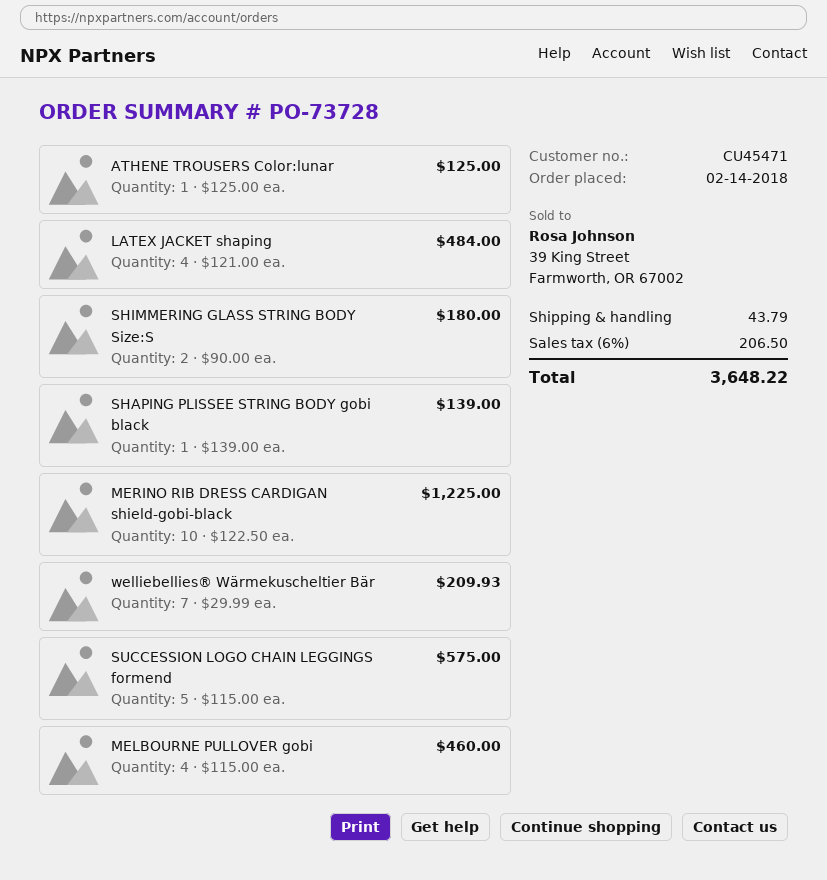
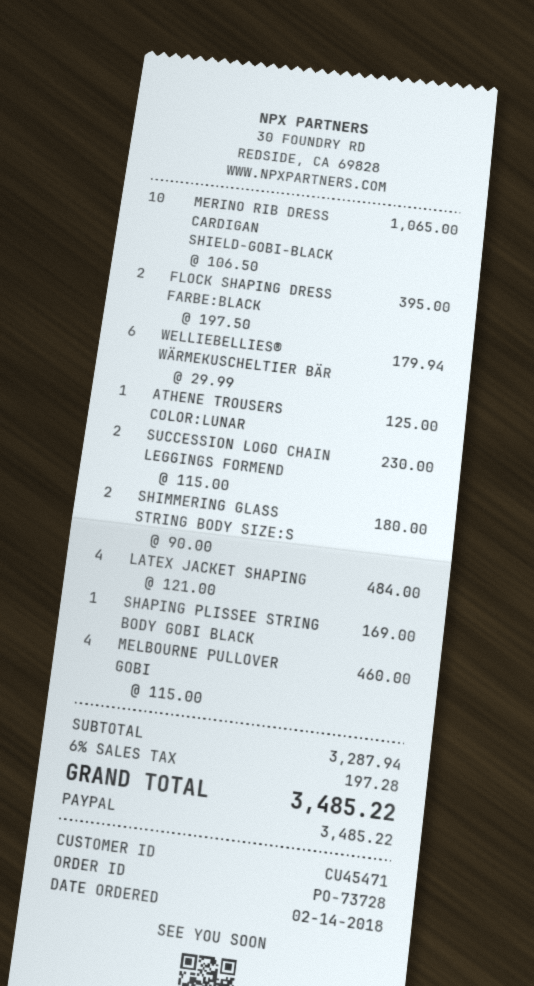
SHAPING PLISSEE STRING BODY gobi black: 1 x 139.00 = 139.00 -> 1 x 169.00 = 169.00
MERINO RIB DRESS CARDIGAN shield-gobi-black: 10 x 122.50 = 1225.00 -> 10 x 106.50 = 1065.00
welliebellies® Wärmekuscheltier Bär: 7 x 29.99 = 209.93 -> 6 x 29.99 = 179.94
SUCCESSION LOGO CHAIN LEGGINGS formend: 5 x 115.00 = 575.00 -> 2 x 115.00 = 230.00
FLOCK SHAPING DRESS FARBE:BLACK: none -> 2 x 197.50 = 395.00
shipping: 43.79 -> none
tax: 6% = 206.50 -> 6% = 197.28
total: 3648.22 -> 3485.22

